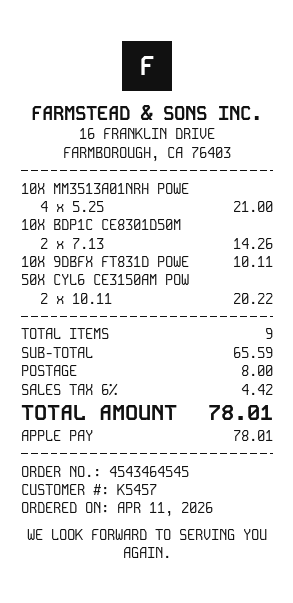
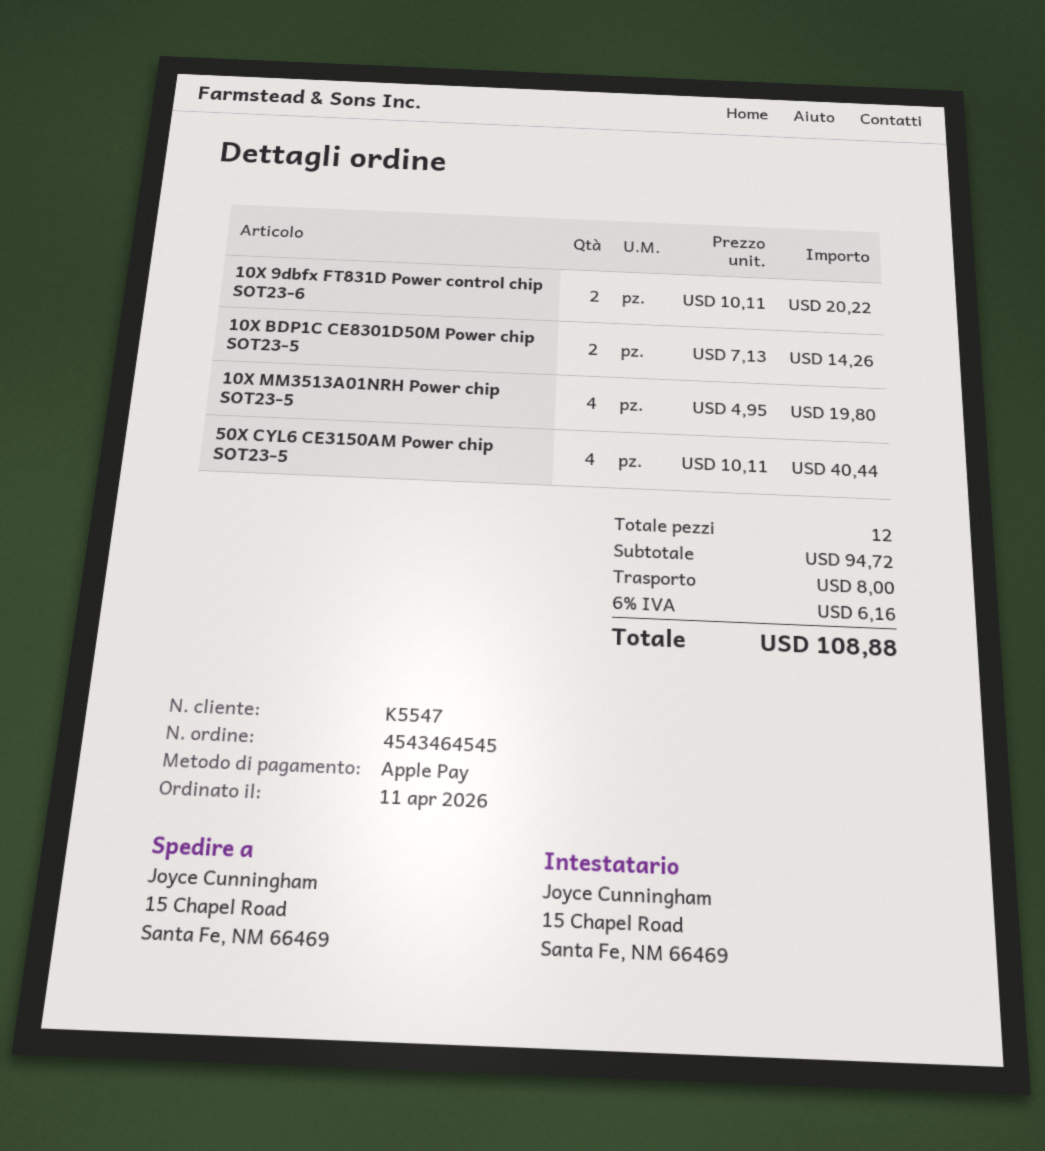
customer number: K5457 -> K5547
10X MM3513A01NRH POWE: 4 x 5.25 = 21.00 -> 4 x 4.95 = 19.80
10X 9DBFX FT831D POWE: 1 x 10.11 = 10.11 -> 2 x 10.11 = 20.22
50X CYL6 CE3150AM POW: 2 x 10.11 = 20.22 -> 4 x 10.11 = 40.44
total quantity: 9 -> 12
subtotal: 65.59 -> 94.72
tax: 6% = 4.42 -> 6% = 6.16
total: 78.01 -> 108.88

